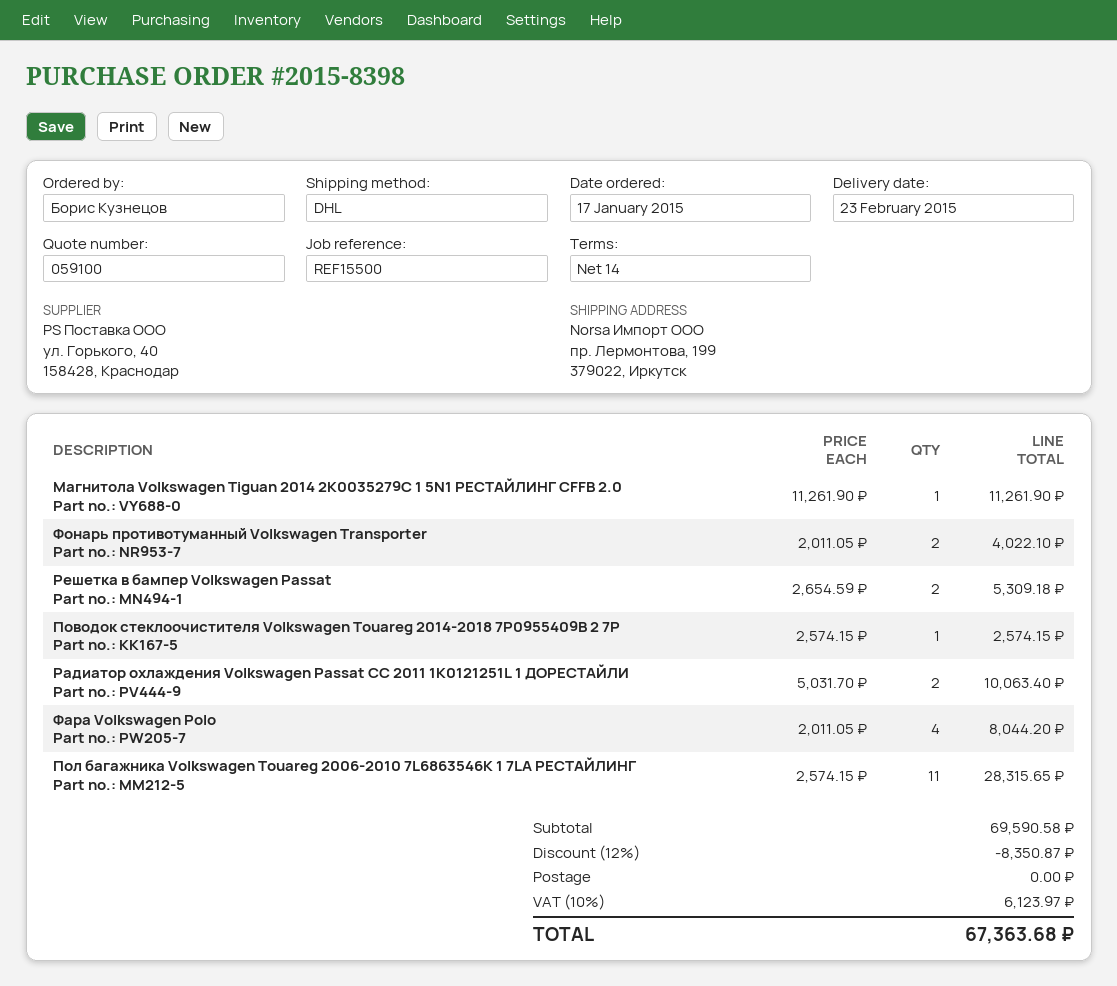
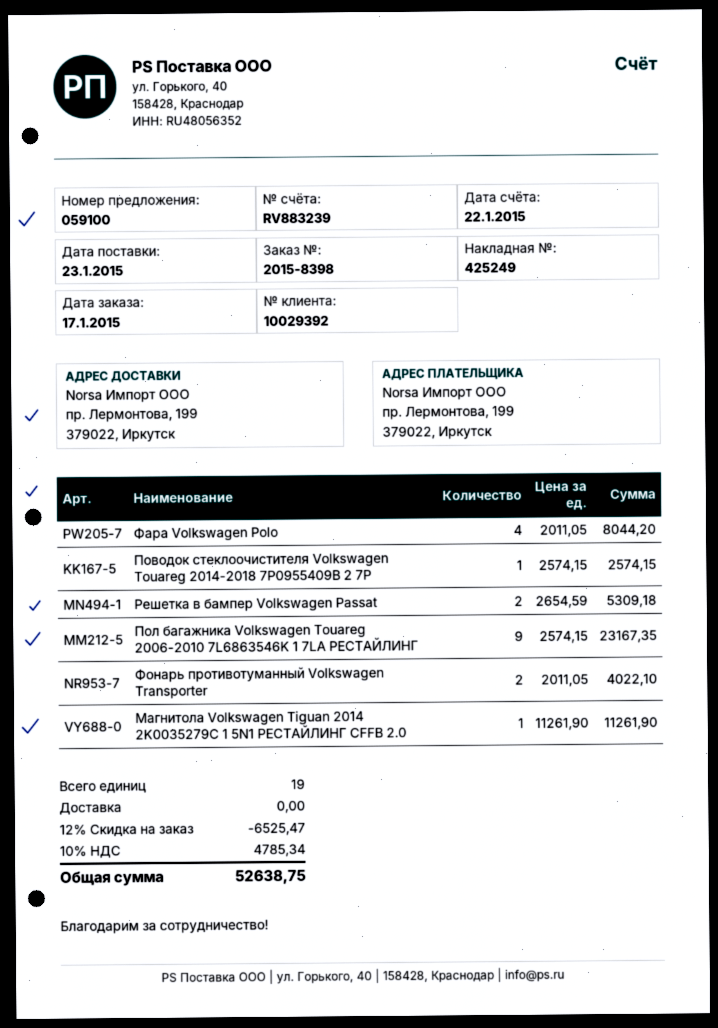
delivery date: 2015-02-23 -> 2015-01-23
Радиатор охлаждения Volkswagen Passat CC 2011 1K0121251L 1 ДОРЕСТАЙЛИ: 2 x 5031.70 = 10063.40 -> none
Пол багажника Volkswagen Touareg 2006-2010 7L6863546K 1 7LA РЕСТАЙЛИНГ: 11 x 2574.15 = 28315.65 -> 9 x 2574.15 = 23167.35
discount: 12% = 8350.87 -> 12% = 6525.47
tax: 10% = 6123.97 -> 10% = 4785.34
total: 67363.68 -> 52638.75

